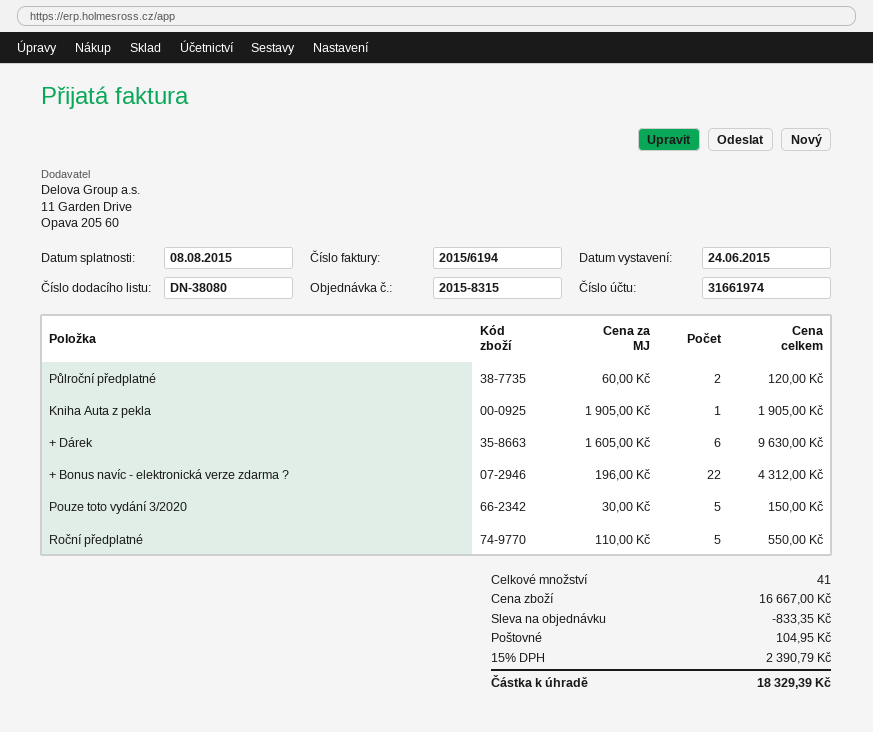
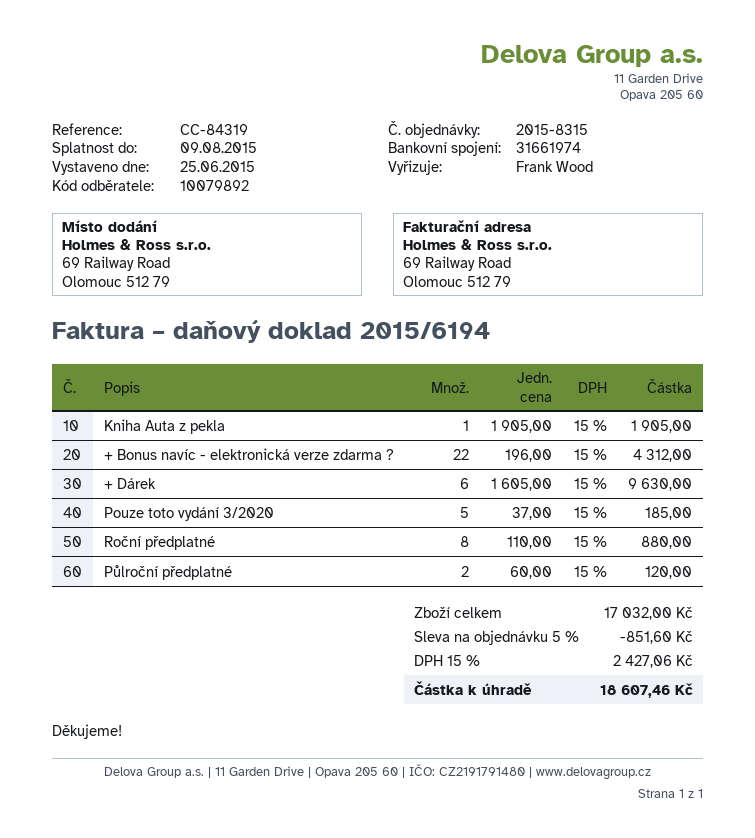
invoice date: 2015-06-24 -> 2015-06-25
due date: 2015-08-08 -> 2015-08-09
Pouze toto vydání 3/2020: 5 x 30.00 = 150.00 -> 5 x 37.00 = 185.00
Roční předplatné: 5 x 110.00 = 550.00 -> 8 x 110.00 = 880.00
subtotal: 16667.00 -> 17032.00
discount: 833.35 -> 851.60
shipping: 104.95 -> none
tax: 15% = 2390.79 -> 15% = 2427.06
total: 18329.39 -> 18607.46

